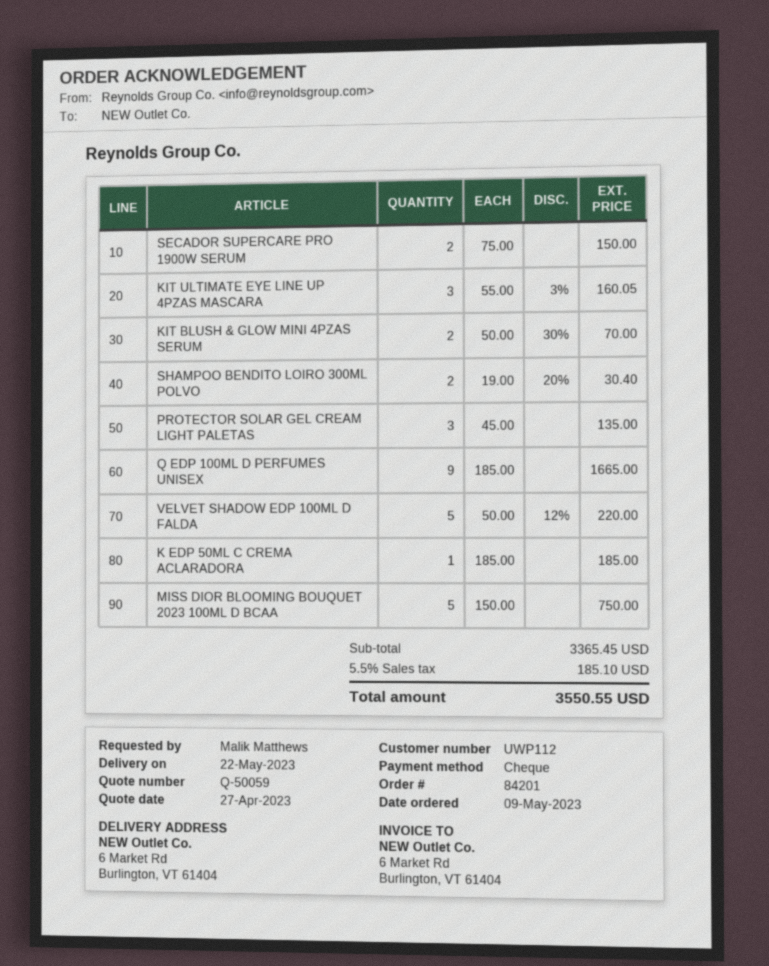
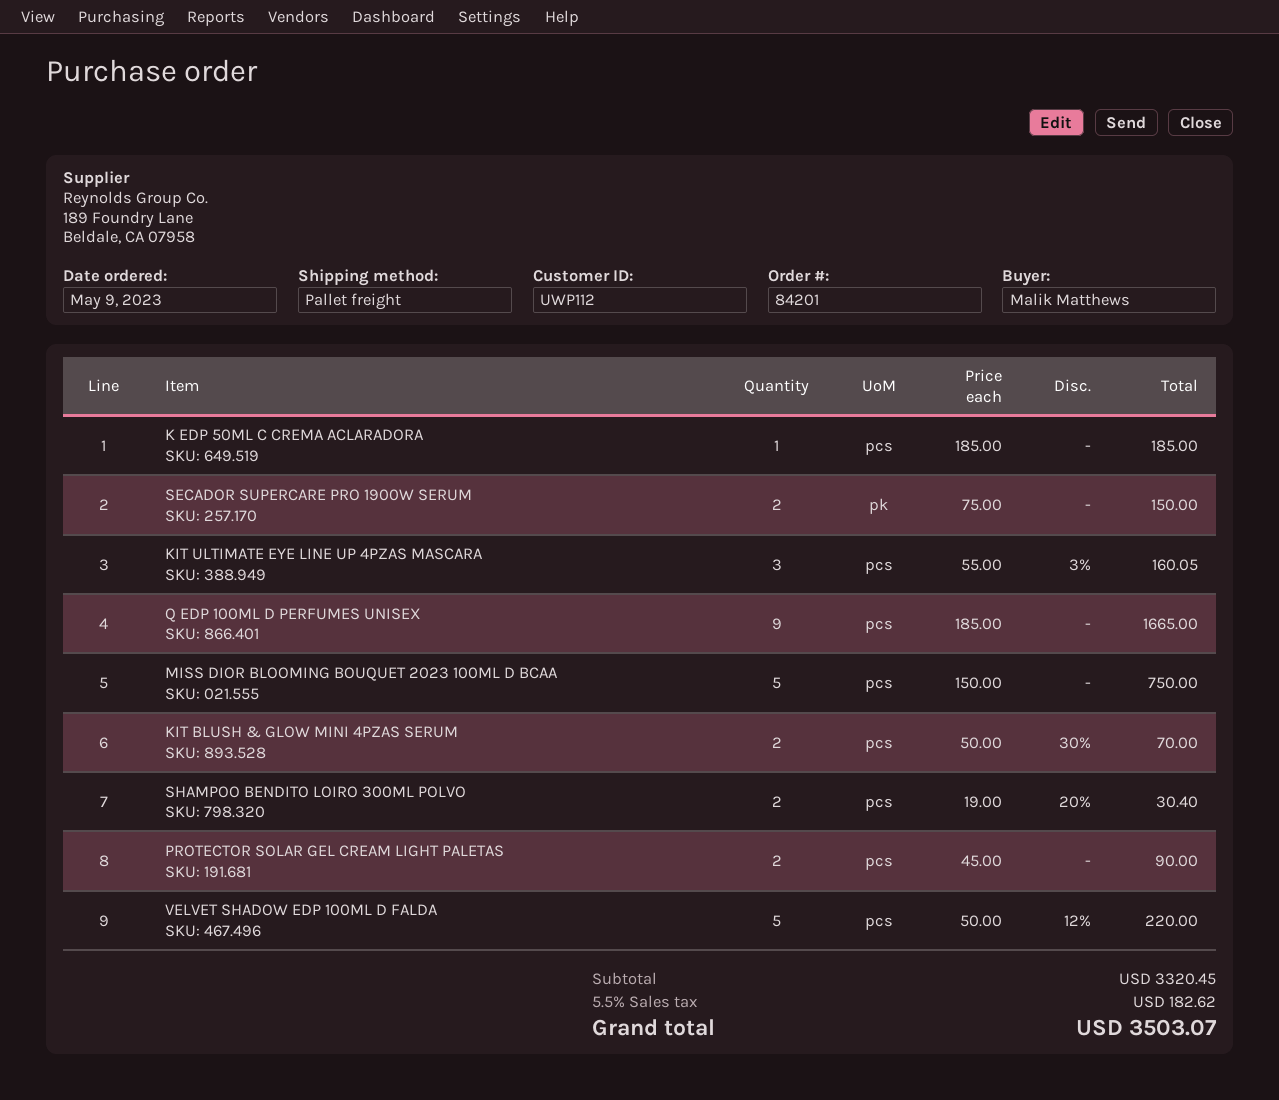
PROTECTOR SOLAR GEL CREAM LIGHT PALETAS: 3 x 45.00 = 135.00 -> 2 x 45.00 = 90.00
subtotal: 3365.45 -> 3320.45
tax: 5.5% = 185.10 -> 5.5% = 182.62
total: 3550.55 -> 3503.07

